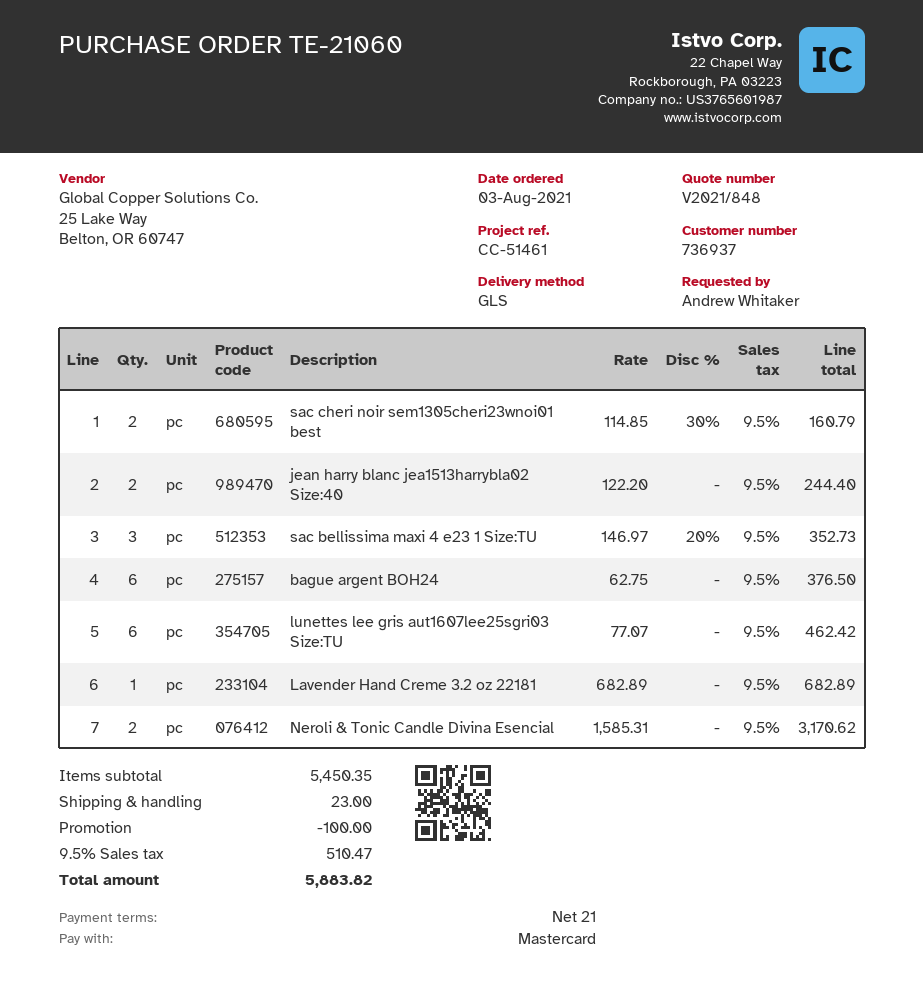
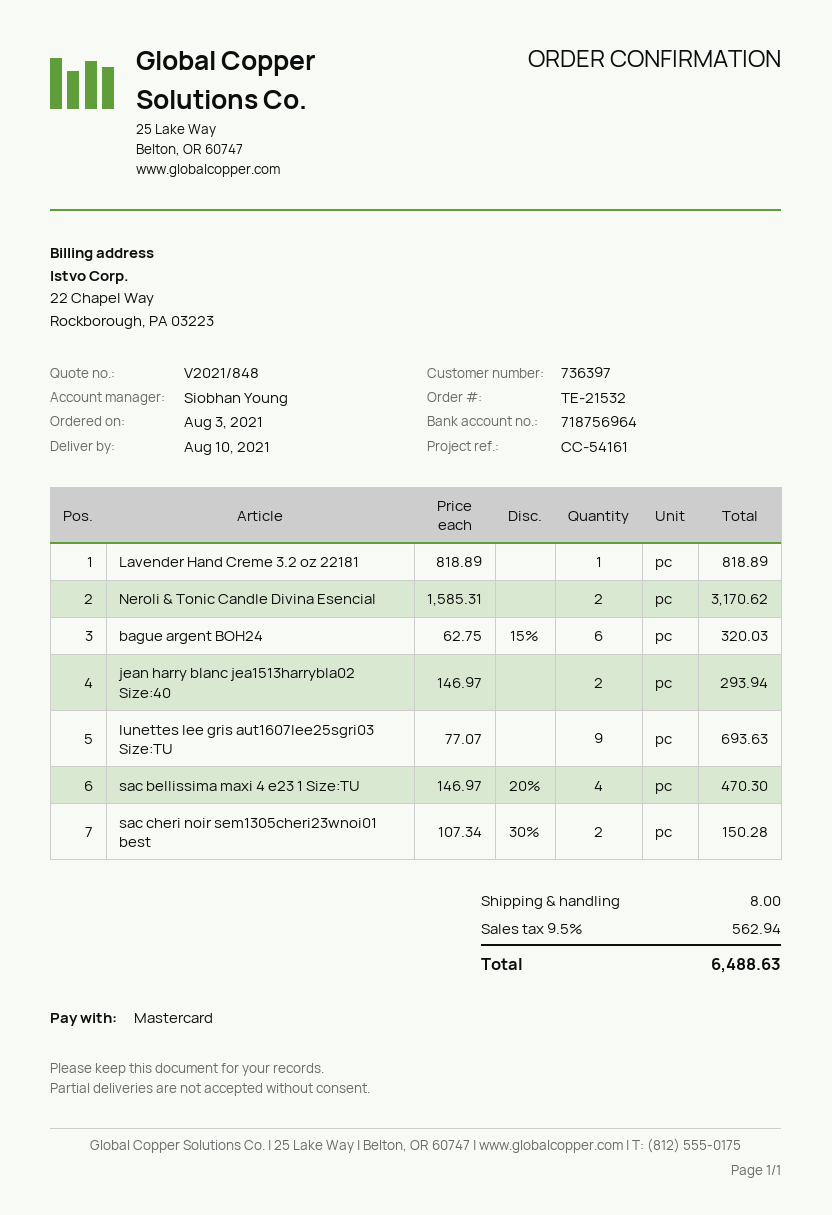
order number: TE-21060 -> TE-21532
customer number: 736937 -> 736397
reference: CC-51461 -> CC-54161
sac cheri noir sem1305cheri23wnoi01 best: 2 x 114.85 - 30% = 160.79 -> 2 x 107.34 - 30% = 150.28
jean harry blanc jea1513harrybla02 Size:40: 2 x 122.20 = 244.40 -> 2 x 146.97 = 293.94
sac bellissima maxi 4 e23 1 Size:TU: 3 x 146.97 - 20% = 352.73 -> 4 x 146.97 - 20% = 470.30
bague argent BOH24: 6 x 62.75 = 376.50 -> 6 x 62.75 - 15% = 320.03
lunettes lee gris aut1607lee25sgri03 Size:TU: 6 x 77.07 = 462.42 -> 9 x 77.07 = 693.63
Lavender Hand Creme 3.2 oz 22181: 1 x 682.89 = 682.89 -> 1 x 818.89 = 818.89
discount: 100.00 -> none
shipping: 23.00 -> 8.00
tax: 9.5% = 510.47 -> 9.5% = 562.94
total: 5883.82 -> 6488.63

